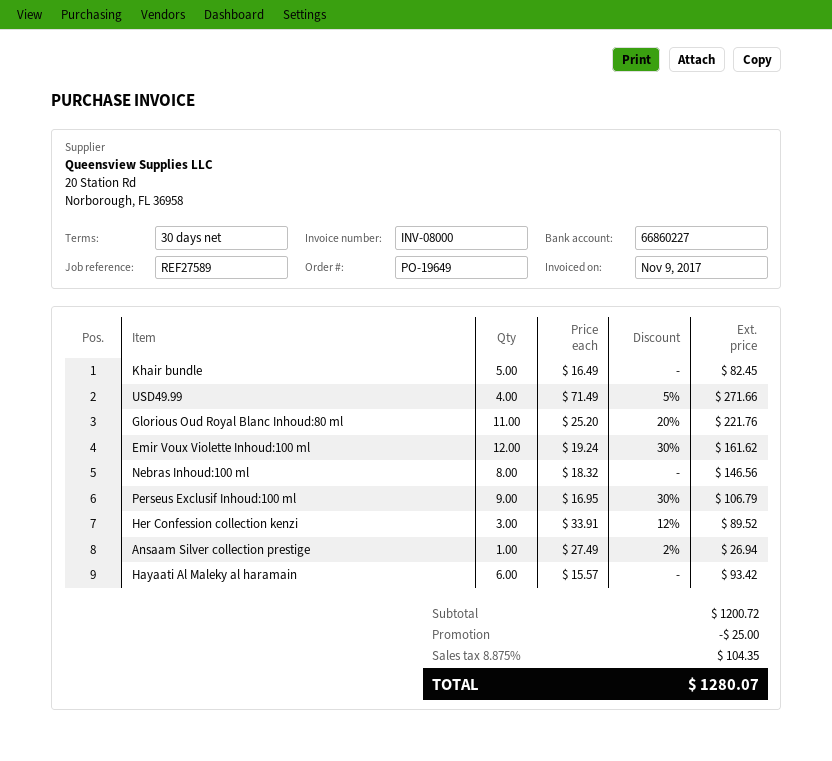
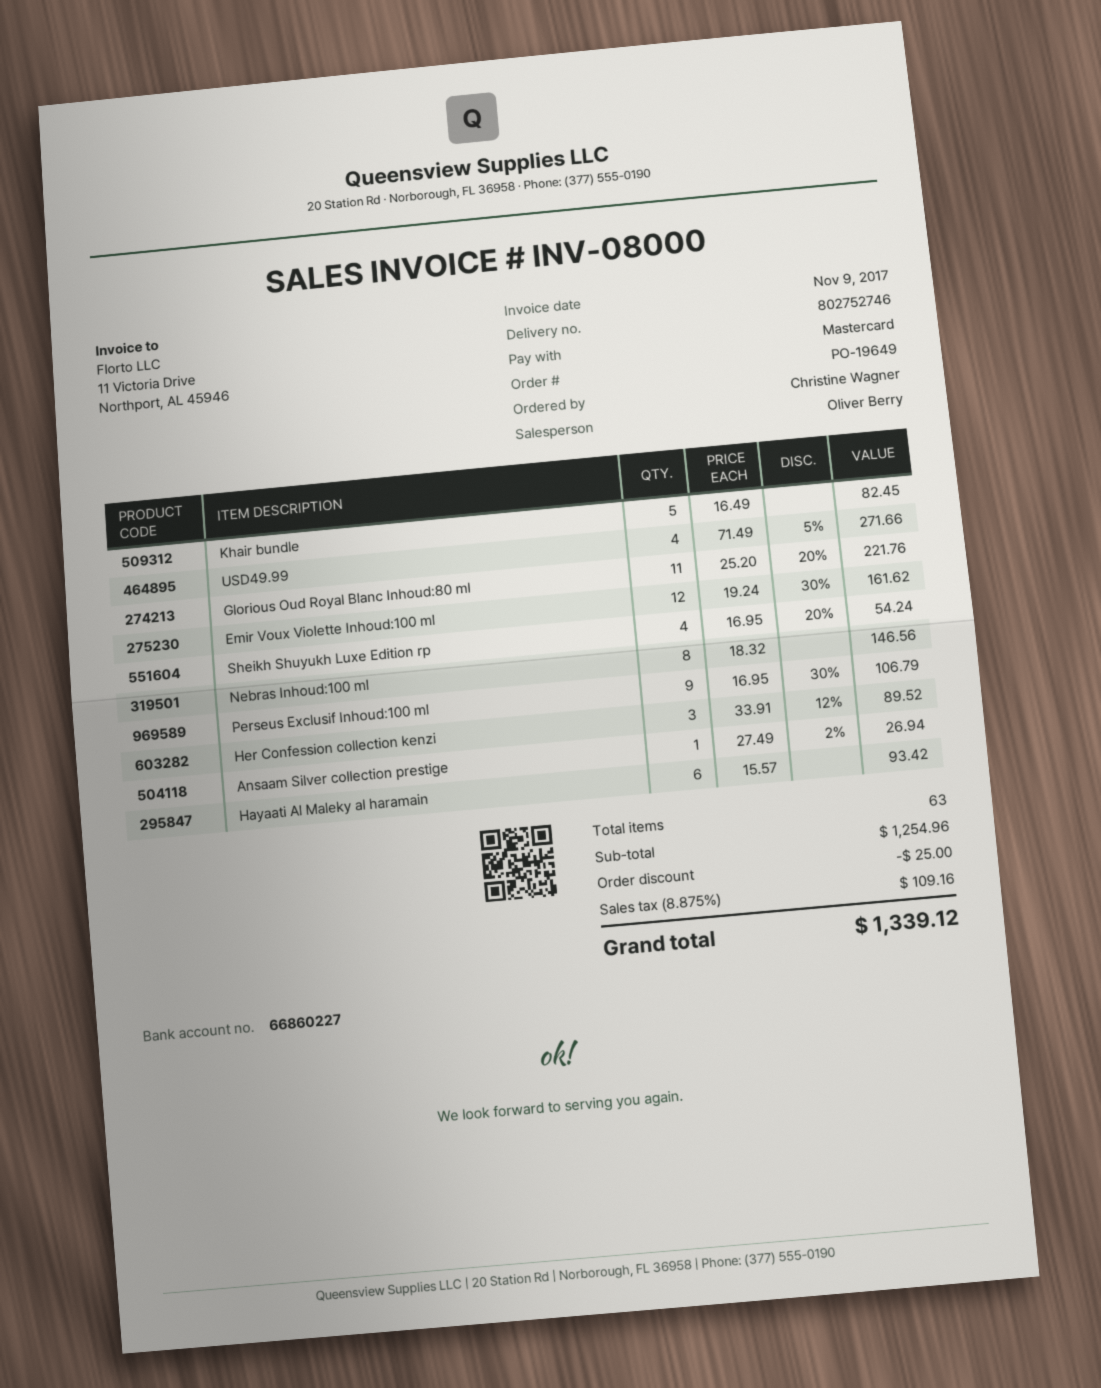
Sheikh Shuyukh Luxe Edition rp: none -> 4 x 16.95 - 20% = 54.24
subtotal: 1200.72 -> 1254.96
tax: 8.875% = 104.35 -> 8.875% = 109.16
total: 1280.07 -> 1339.12

